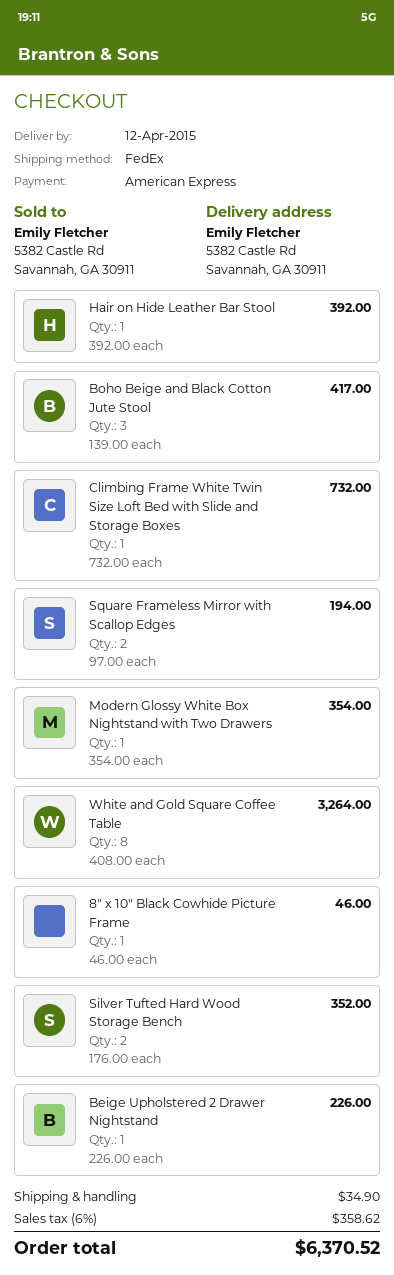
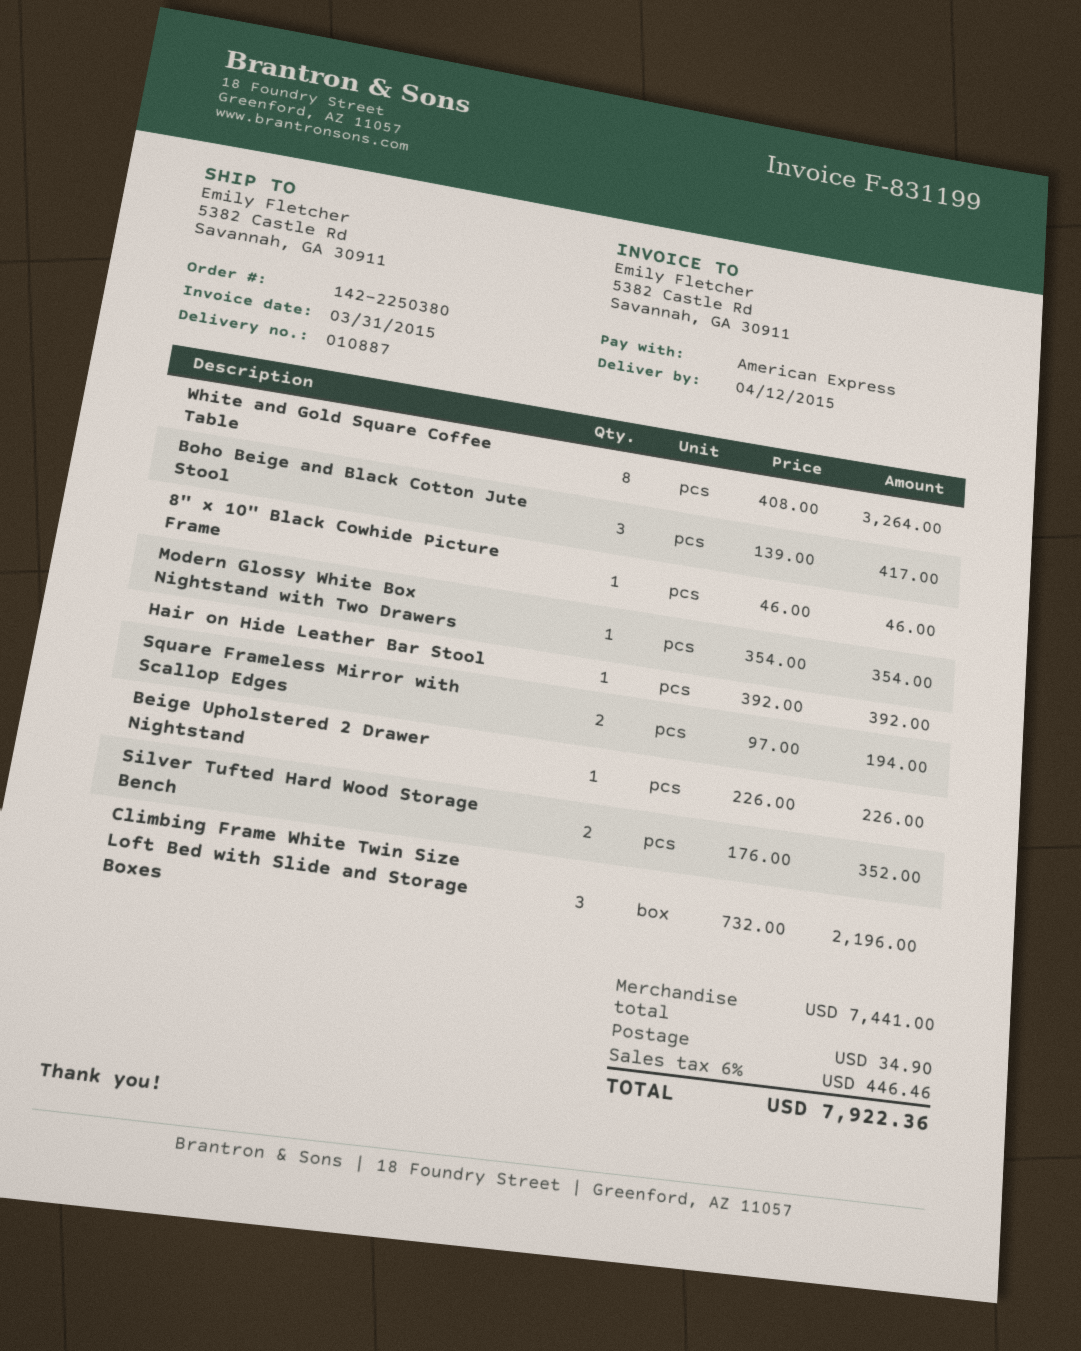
Climbing Frame White Twin Size Loft Bed with Slide and Storage Boxes: 1 x 732.00 = 732.00 -> 3 x 732.00 = 2196.00
tax: 6% = 358.62 -> 6% = 446.46
total: 6370.52 -> 7922.36

